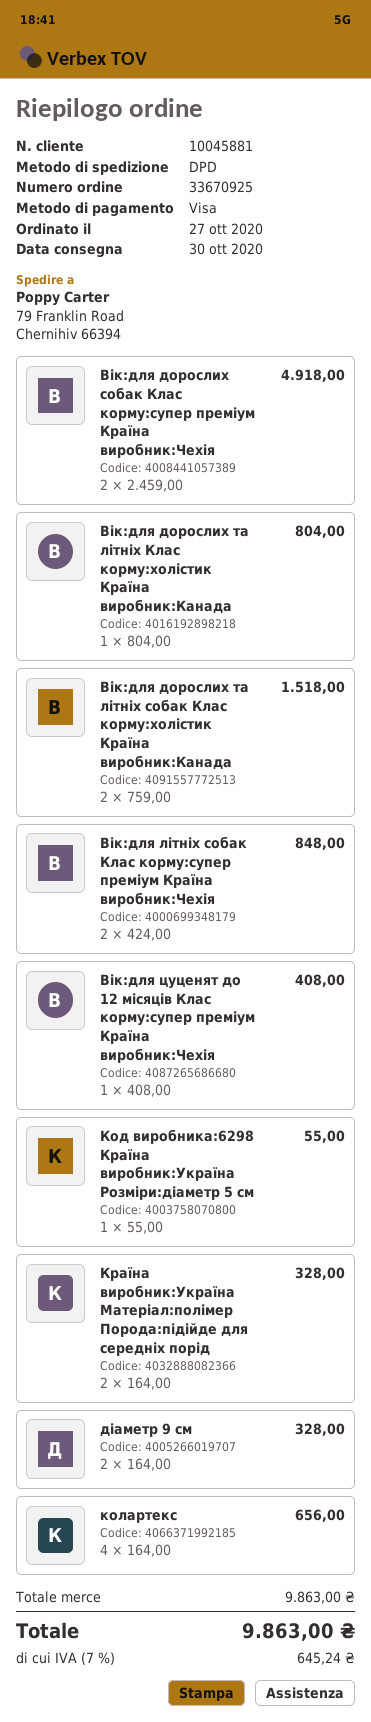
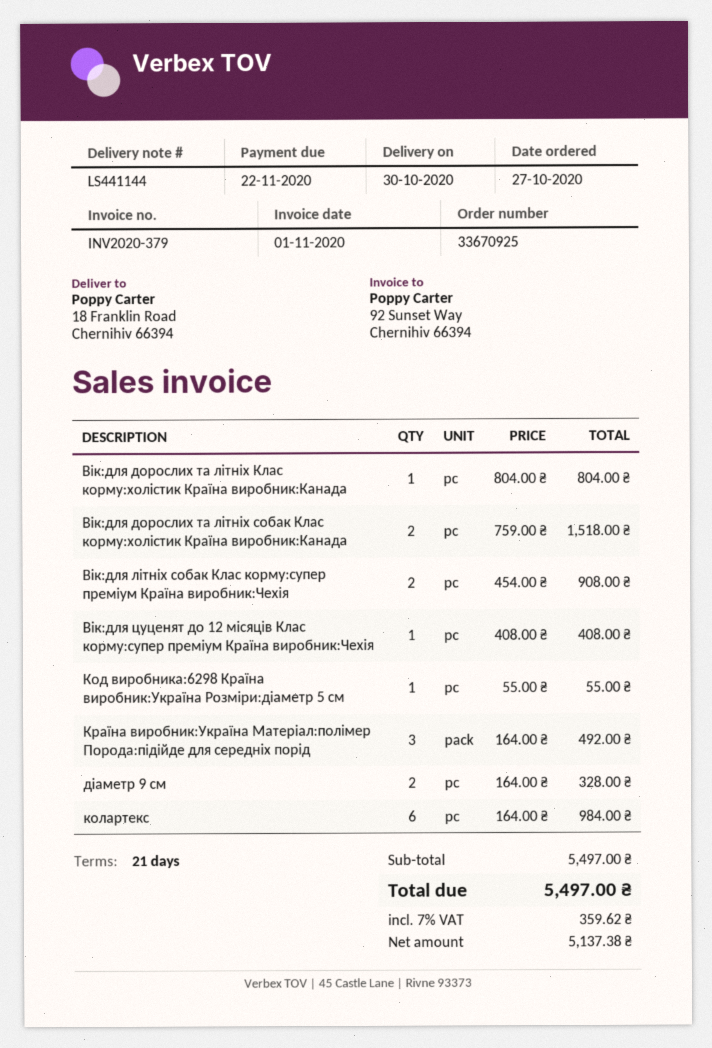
ship to: 79 Franklin Road, Chernihiv 66394 -> 18 Franklin Road, Chernihiv 66394
Вік:для дорослих собак Клас корму:супер преміум Країна виробник:Чехія: 2 x 2459.00 = 4918.00 -> none
Вік:для літніх собак Клас корму:супер преміум Країна виробник:Чехія: 2 x 424.00 = 848.00 -> 2 x 454.00 = 908.00
Країна виробник:Україна Матеріал:полімер Порода:підійде для середніх порід: 2 x 164.00 = 328.00 -> 3 x 164.00 = 492.00
колартекс: 4 x 164.00 = 656.00 -> 6 x 164.00 = 984.00
subtotal: 9863.00 -> 5497.00
tax: 7% = 645.24 -> 7% = 359.62
total: 9863.00 -> 5497.00

